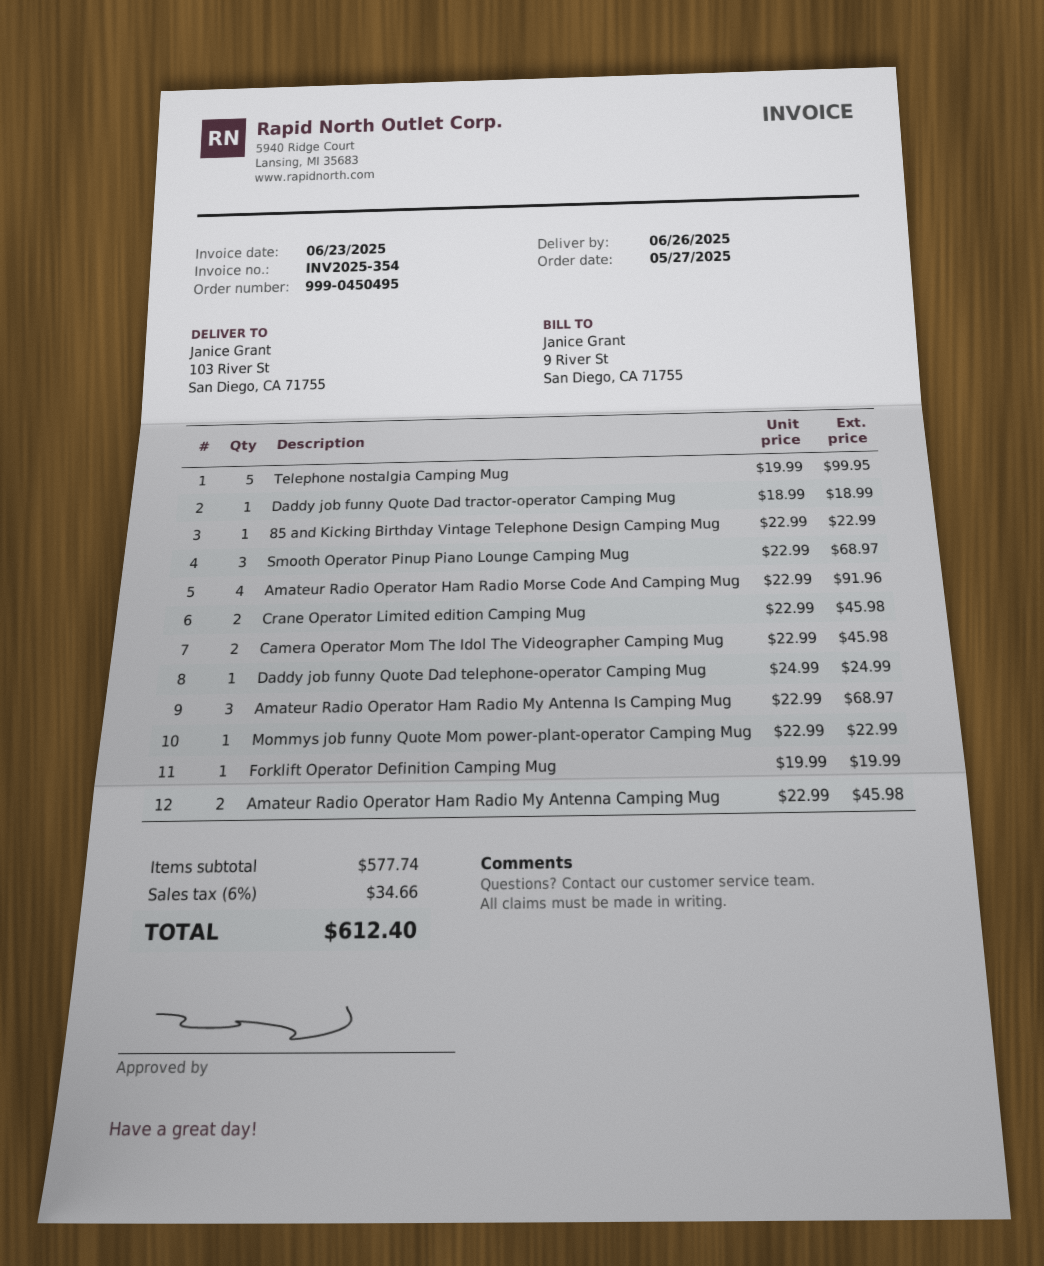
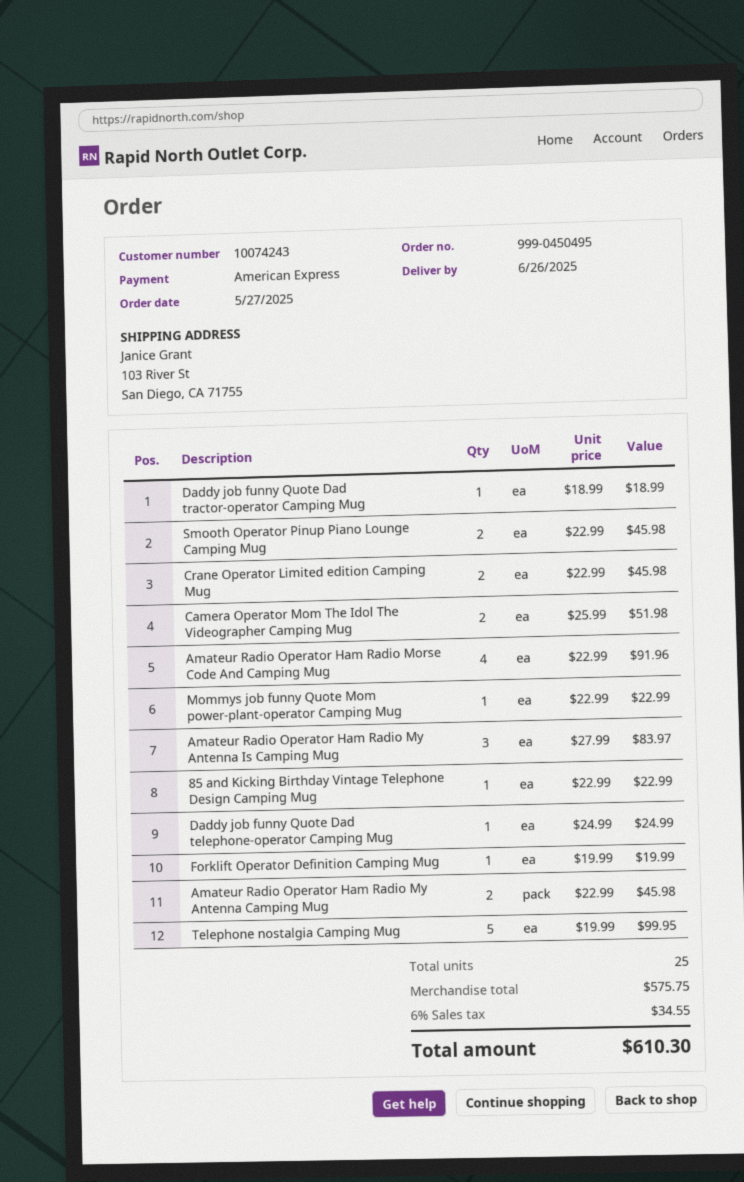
Smooth Operator Pinup Piano Lounge Camping Mug: 3 x 22.99 = 68.97 -> 2 x 22.99 = 45.98
Camera Operator Mom The Idol The Videographer Camping Mug: 2 x 22.99 = 45.98 -> 2 x 25.99 = 51.98
Amateur Radio Operator Ham Radio My Antenna Is Camping Mug: 3 x 22.99 = 68.97 -> 3 x 27.99 = 83.97
subtotal: 577.74 -> 575.75
tax: 6% = 34.66 -> 6% = 34.55
total: 612.40 -> 610.30

